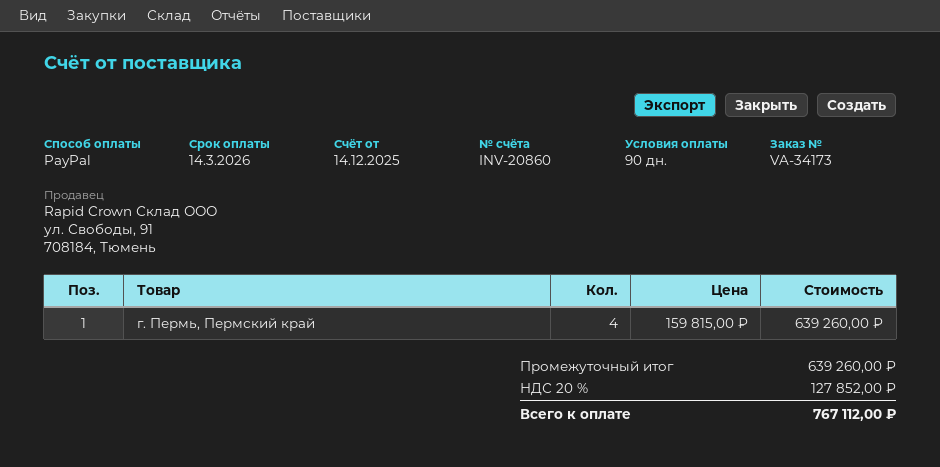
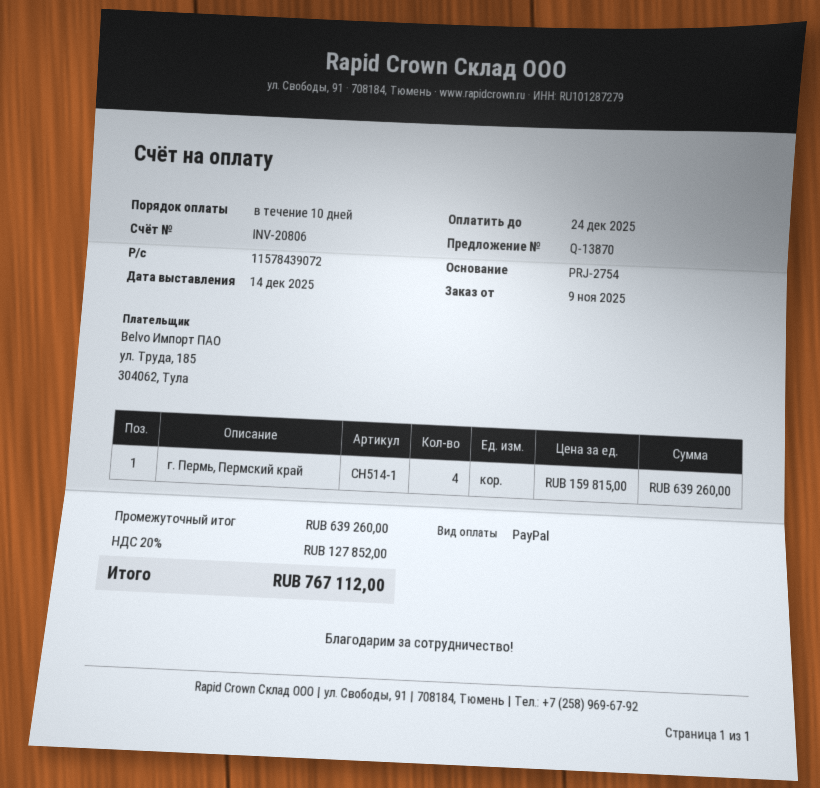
invoice number: INV-20860 -> INV-20806
payment terms: 90 days -> 10 days
due date: 2026-03-14 -> 2025-12-24

